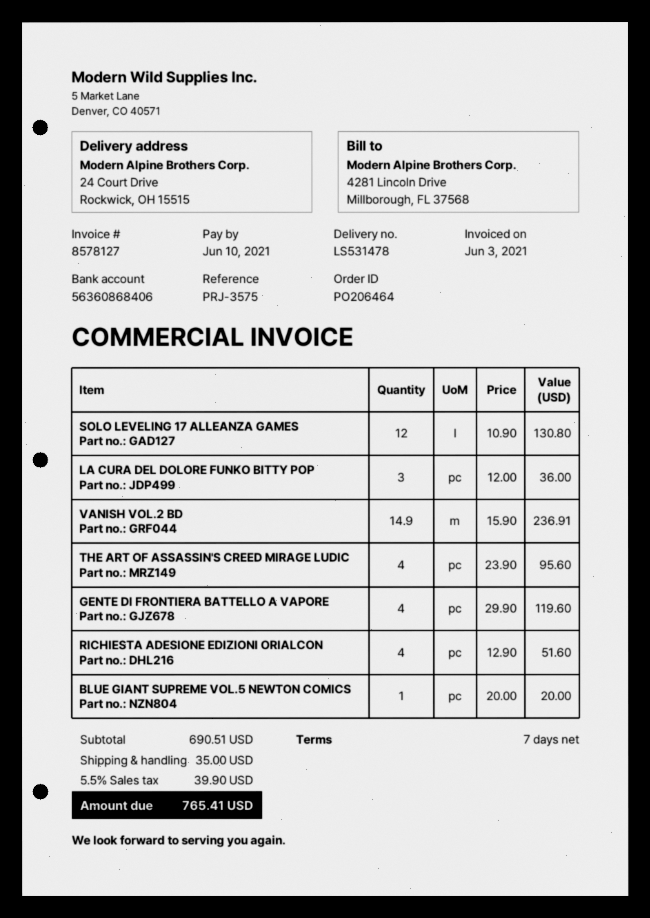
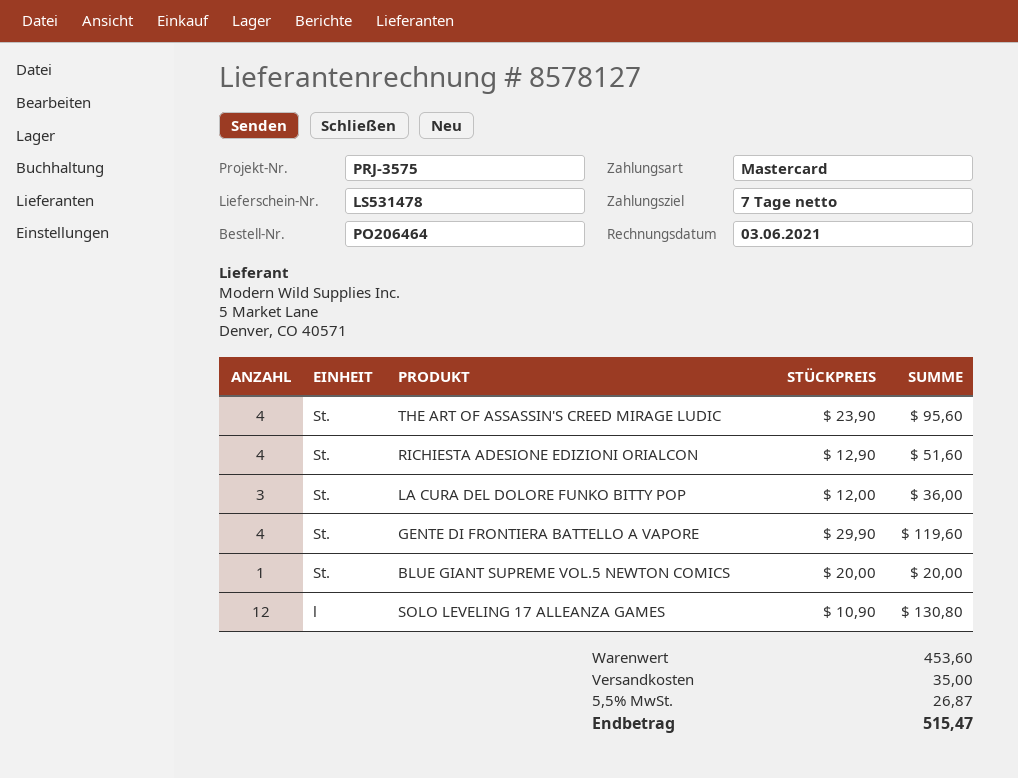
VANISH VOL.2 BD: 14.9 x 15.90 = 236.91 -> none
subtotal: 690.51 -> 453.60
tax: 5.5% = 39.90 -> 5.5% = 26.87
total: 765.41 -> 515.47

